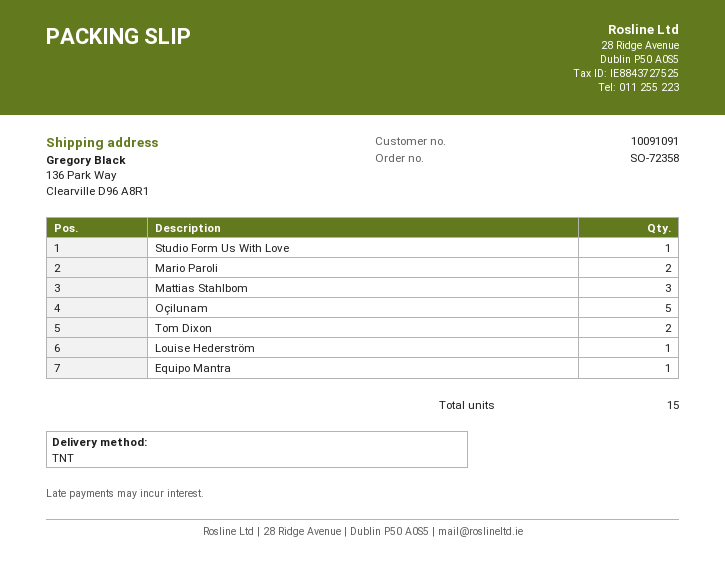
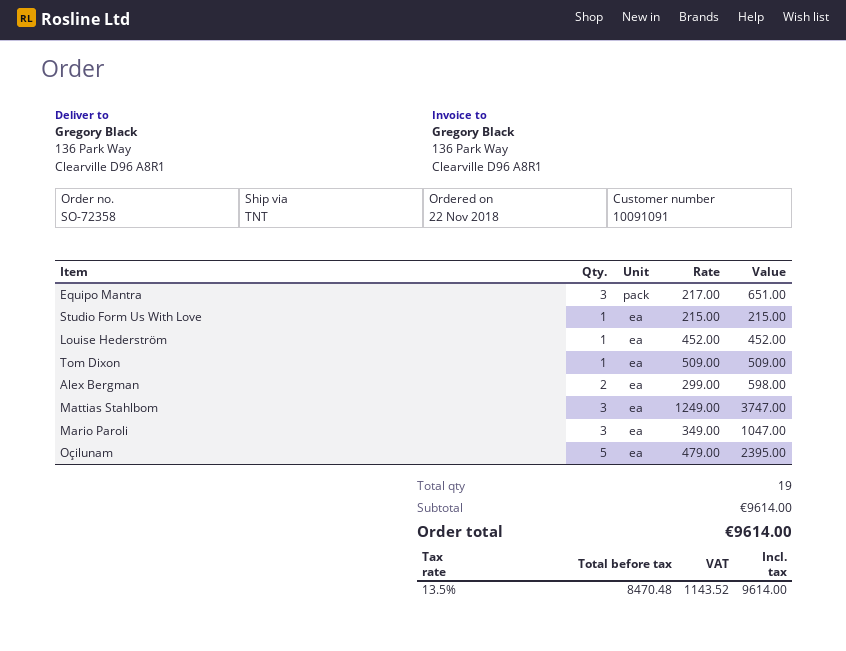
Mario Paroli: 2 -> 3
Tom Dixon: 2 -> 1
Equipo Mantra: 1 -> 3
Alex Bergman: none -> 2
total quantity: 15 -> 19

